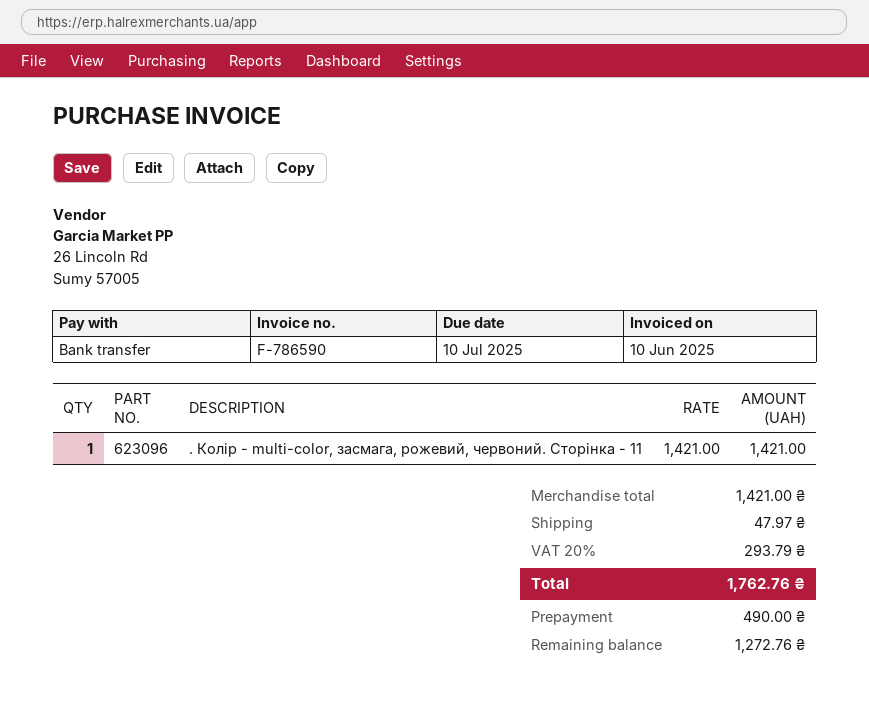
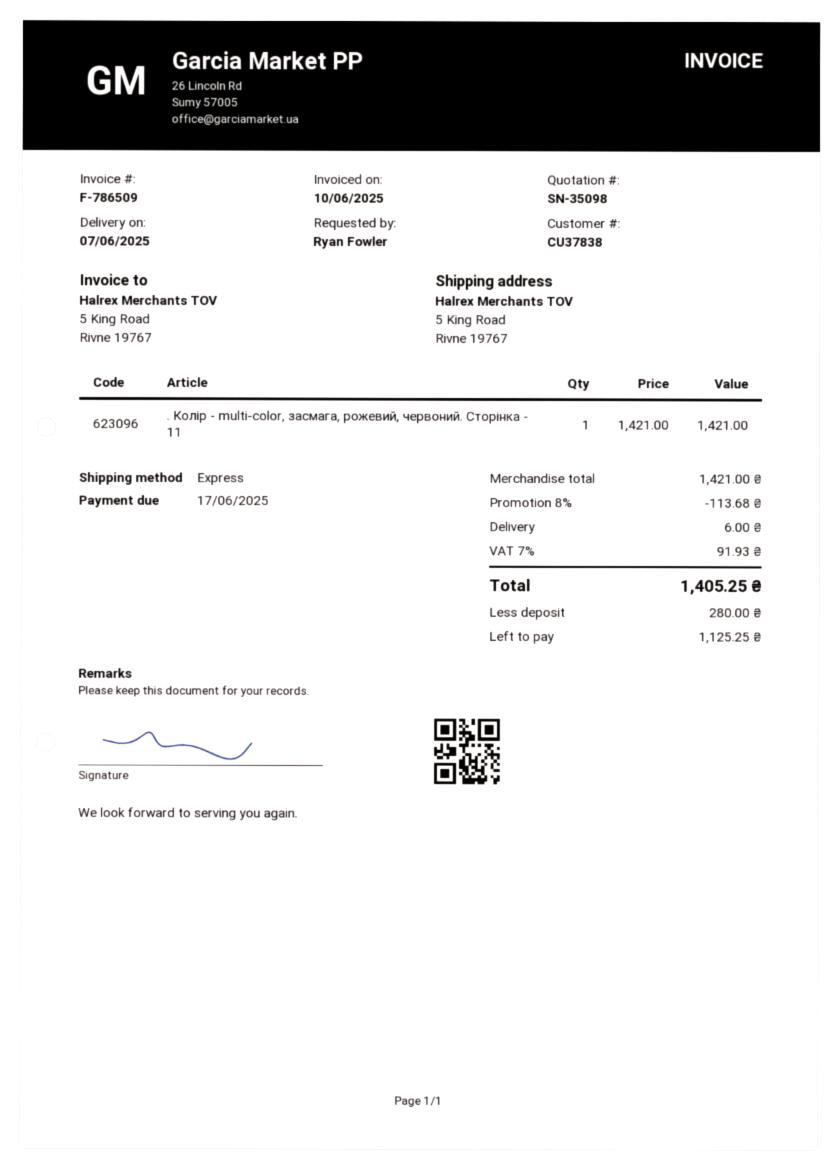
invoice number: F-786590 -> F-786509
due date: 2025-07-10 -> 2025-06-17
discount: none -> 8% = 113.68
shipping: 47.97 -> 6.00
tax: 20% = 293.79 -> 7% = 91.93
total: 1762.76 -> 1405.25
deposit: 490.00 -> 280.00
balance: 1272.76 -> 1125.25

